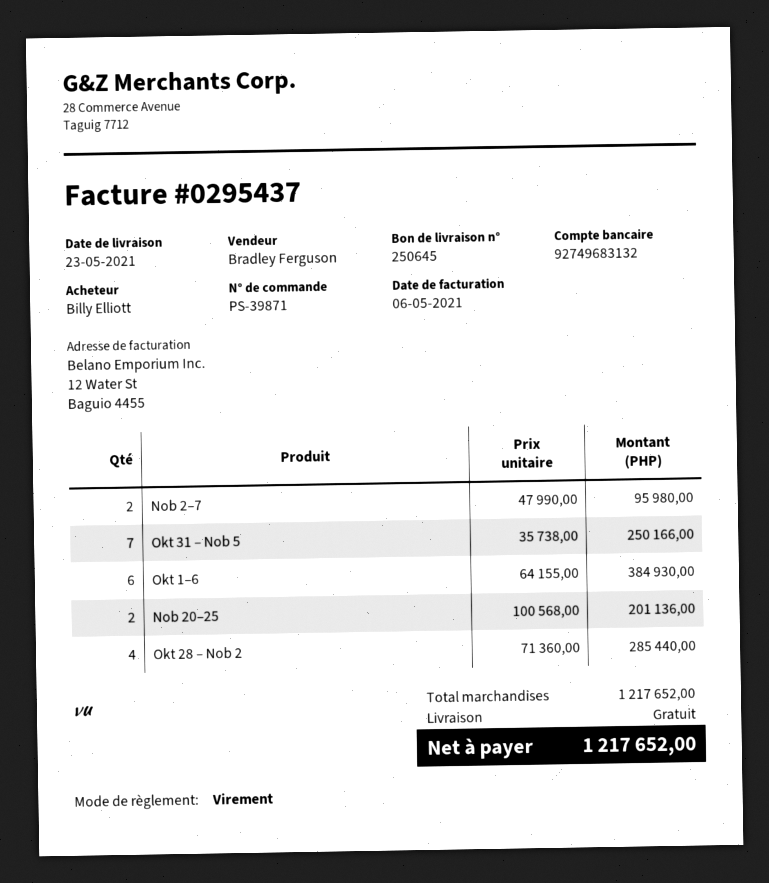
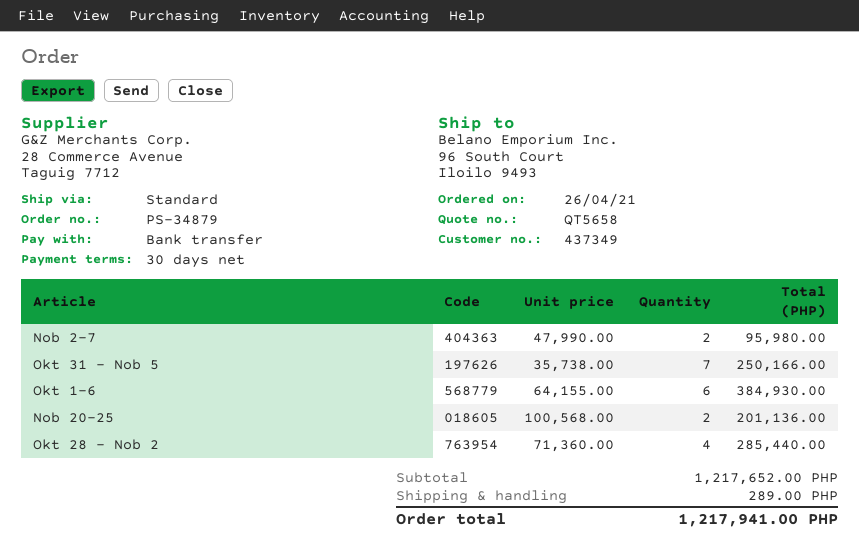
order number: PS-39871 -> PS-34879
shipping: 0.00 -> 289.00
total: 1217652.00 -> 1217941.00

